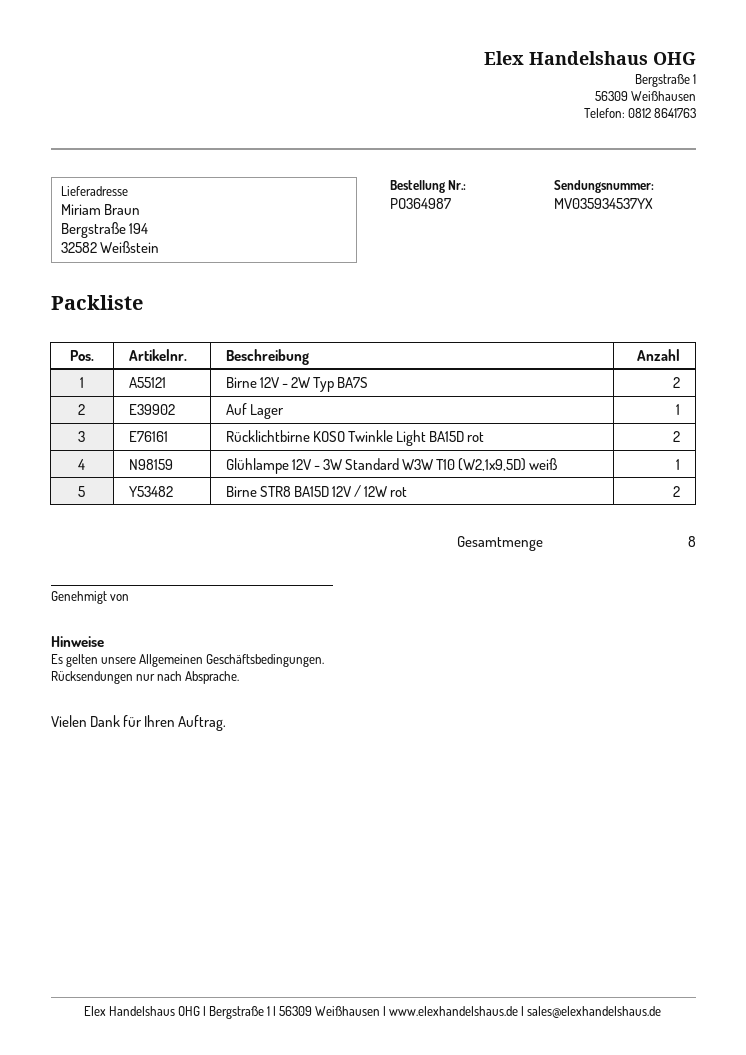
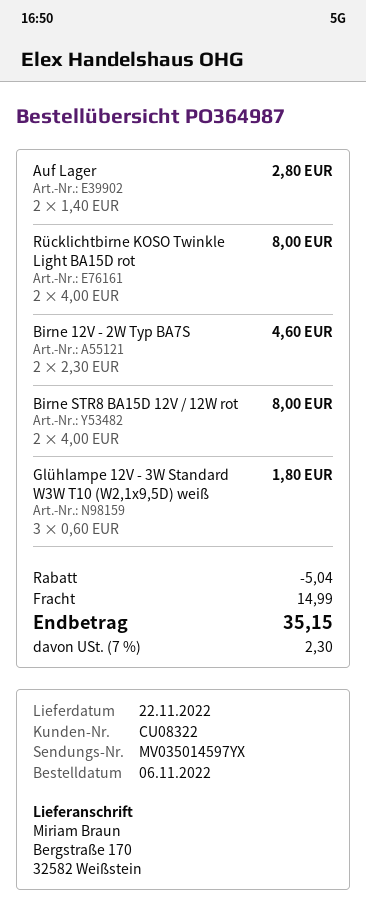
tracking number: MV035934537YX -> MV035014597YX
ship to: Bergstraße 194, 32582 Weißstein -> Bergstraße 170, 32582 Weißstein
Auf Lager: 1 -> 2
Glühlampe 12V - 3W Standard W3W T10 (W2,1x9,5D) weiß: 1 -> 3

